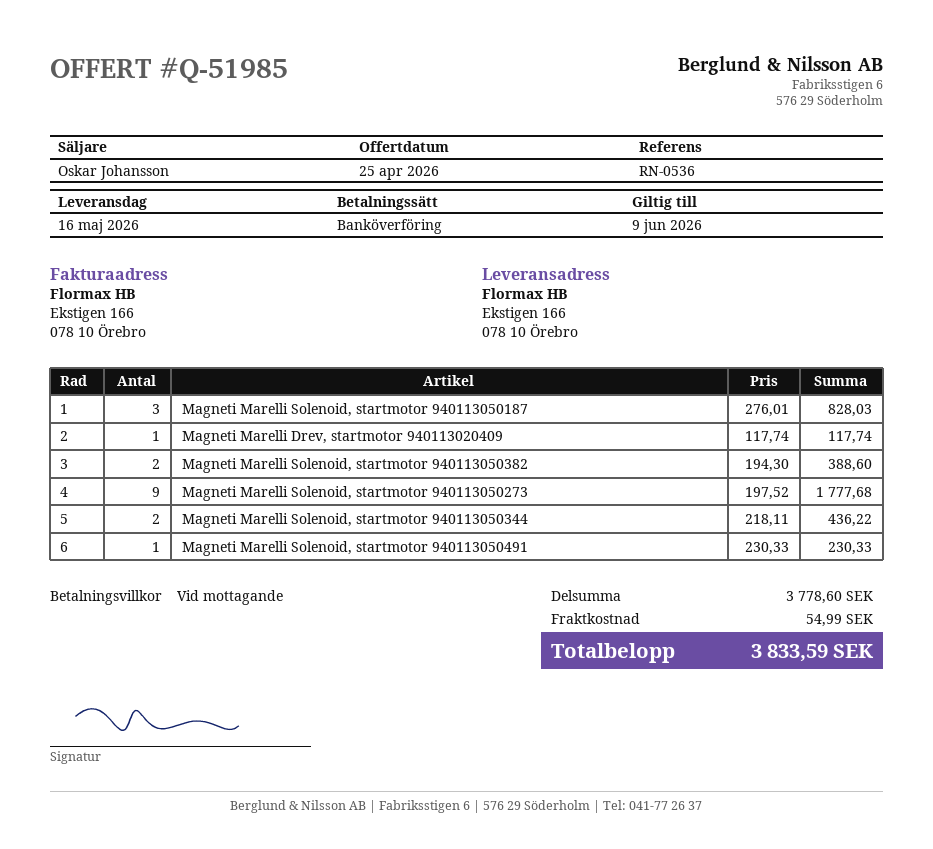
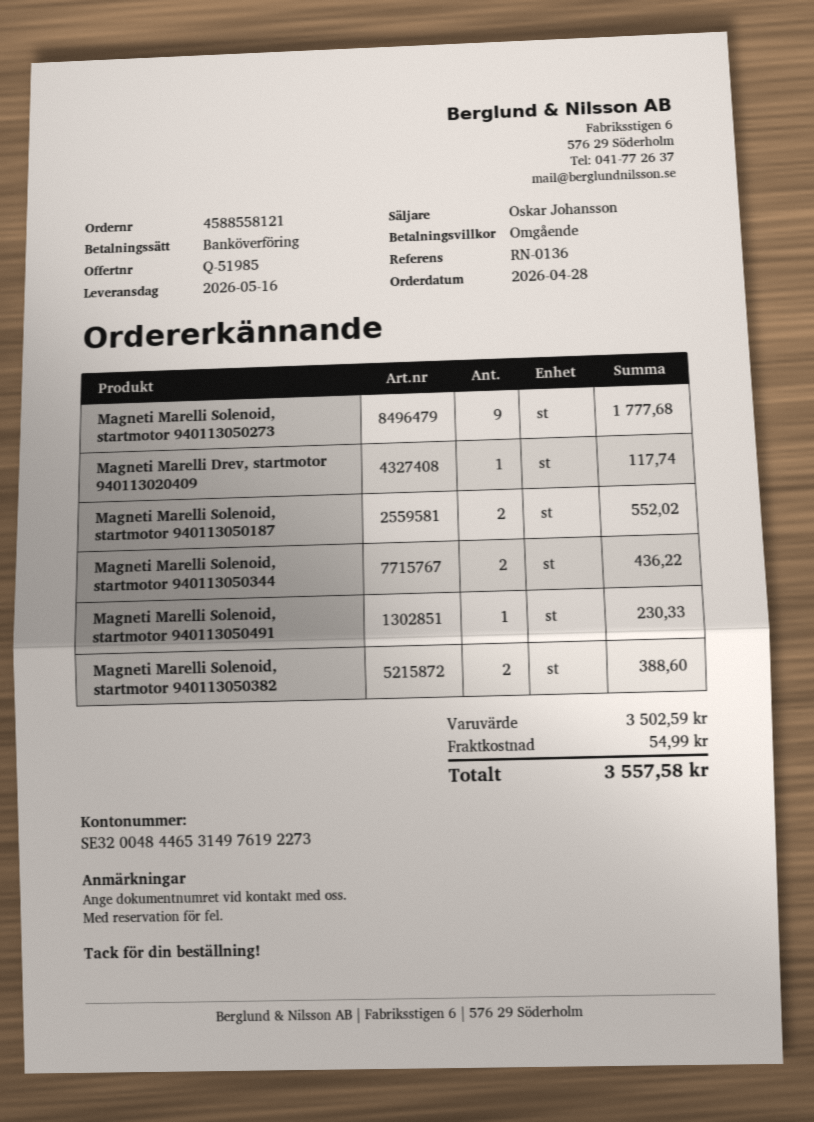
reference: RN-0536 -> RN-0136
Magneti Marelli Solenoid, startmotor 940113050187: 3 for 828.03 -> 2 for 552.02
subtotal: 3778.60 -> 3502.59
total: 3833.59 -> 3557.58

